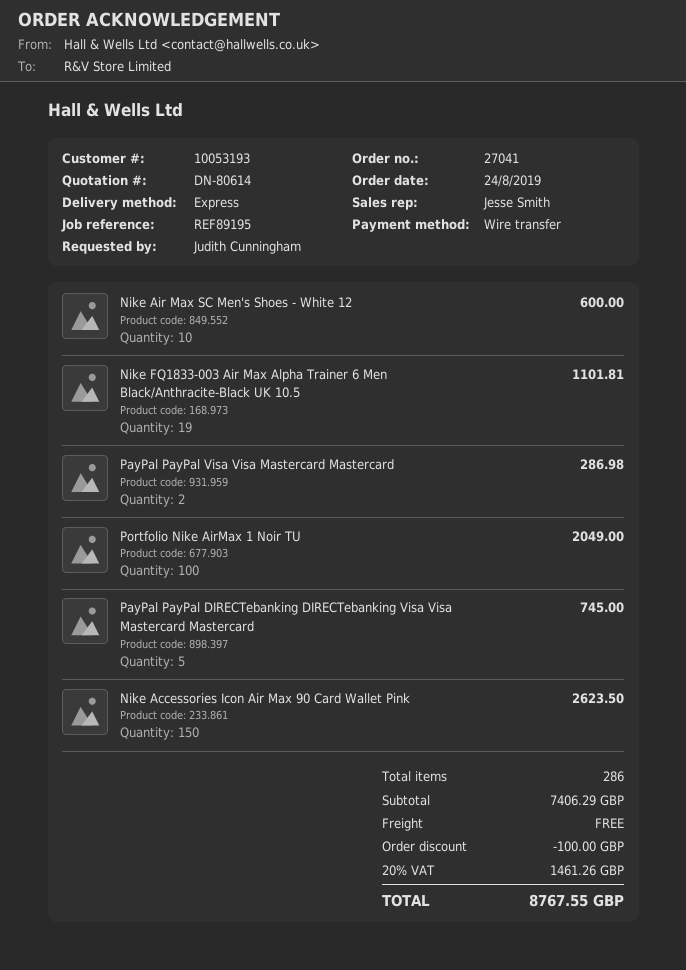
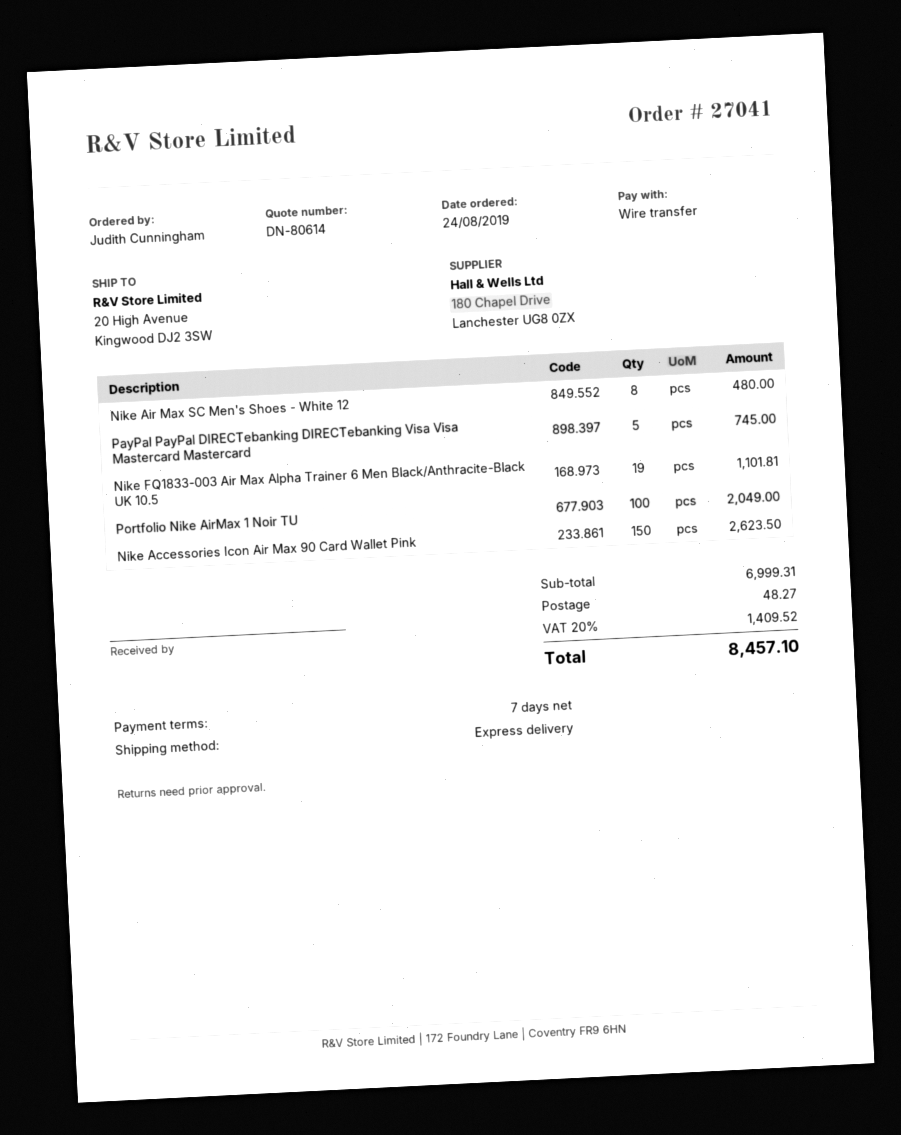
Nike Air Max SC Men's Shoes - White 12: 10 for 600.00 -> 8 for 480.00
PayPal PayPal Visa Visa Mastercard Mastercard: 2 for 286.98 -> none
subtotal: 7406.29 -> 6999.31
discount: 100.00 -> none
shipping: 0.00 -> 48.27
tax: 20% = 1461.26 -> 20% = 1409.52
total: 8767.55 -> 8457.10

